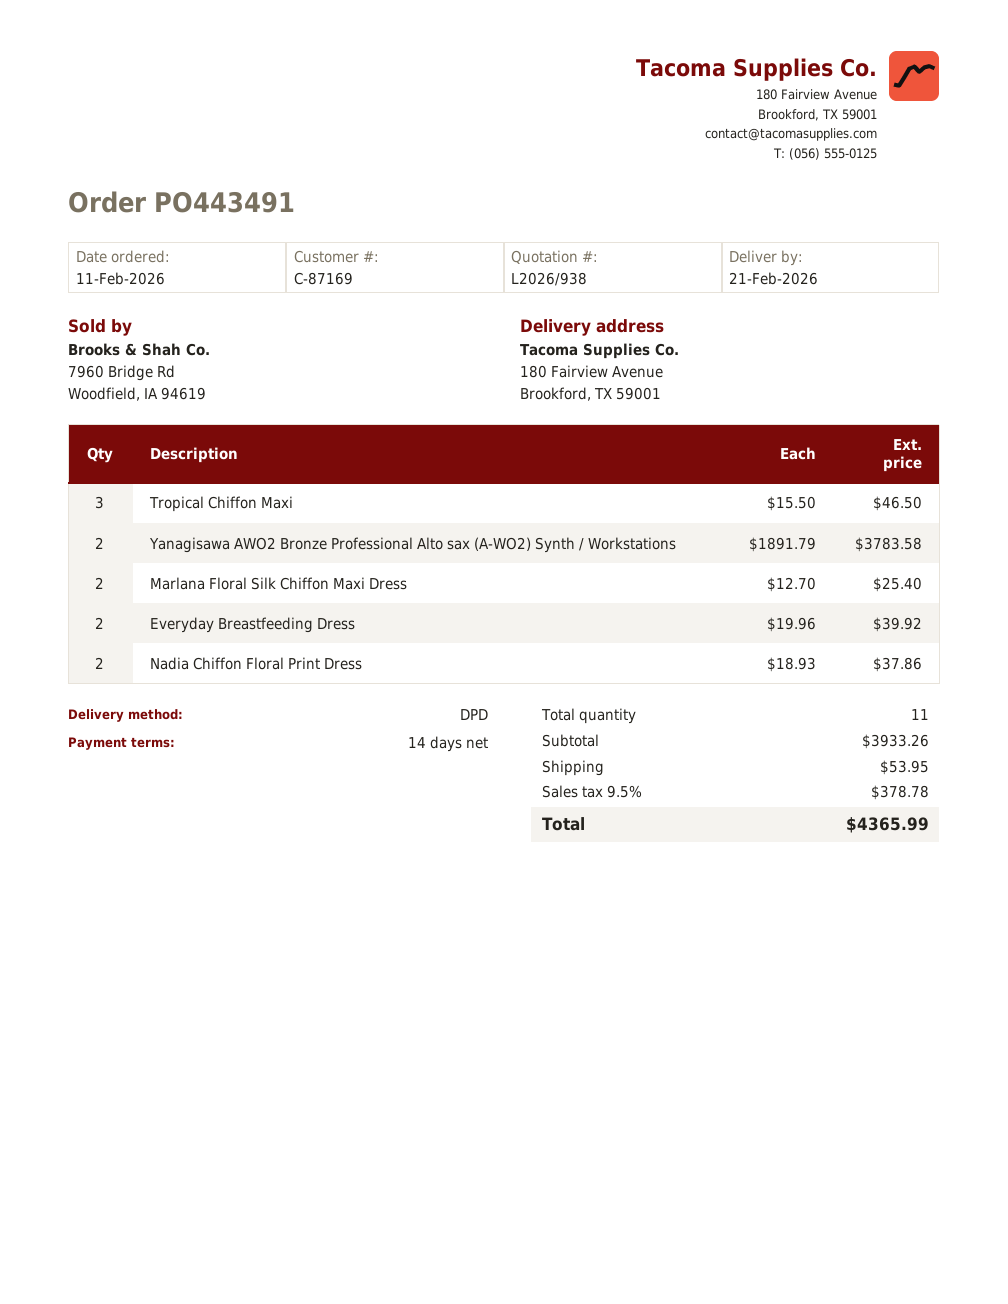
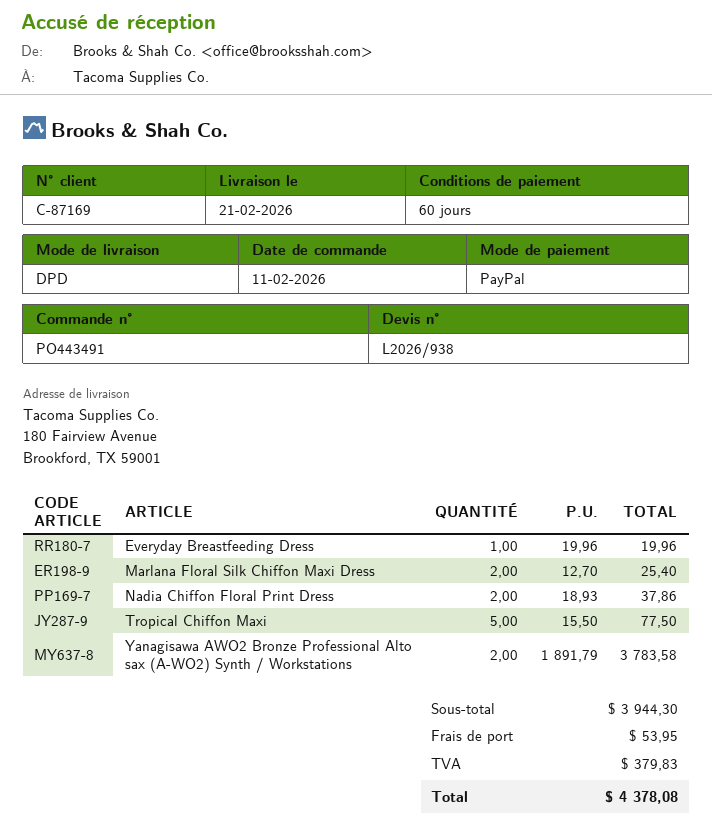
payment terms: 14 days -> 60 days
Tropical Chiffon Maxi: 3 x 15.50 = 46.50 -> 5 x 15.50 = 77.50
Everyday Breastfeeding Dress: 2 x 19.96 = 39.92 -> 1 x 19.96 = 19.96
subtotal: 3933.26 -> 3944.30
tax: 378.78 -> 379.83
total: 4365.99 -> 4378.08

